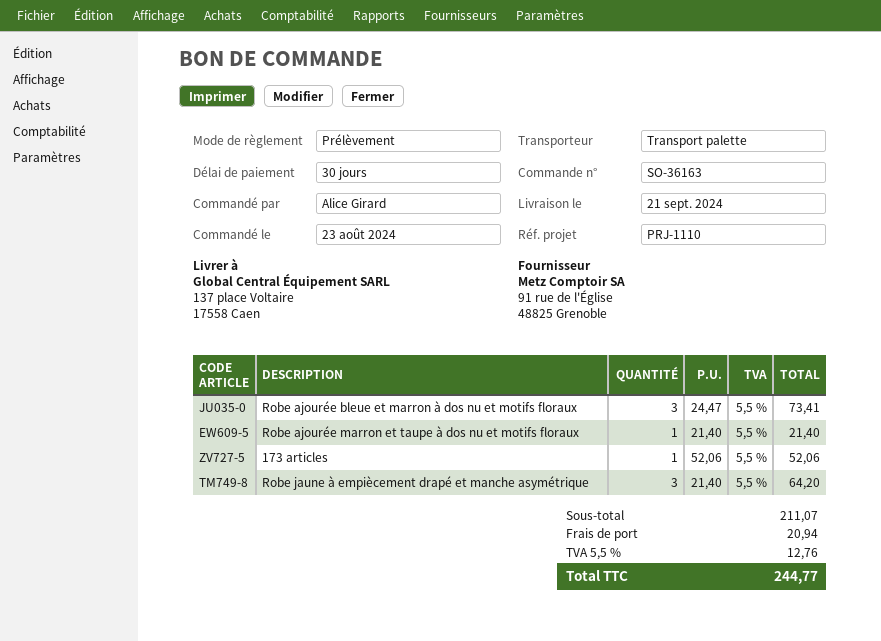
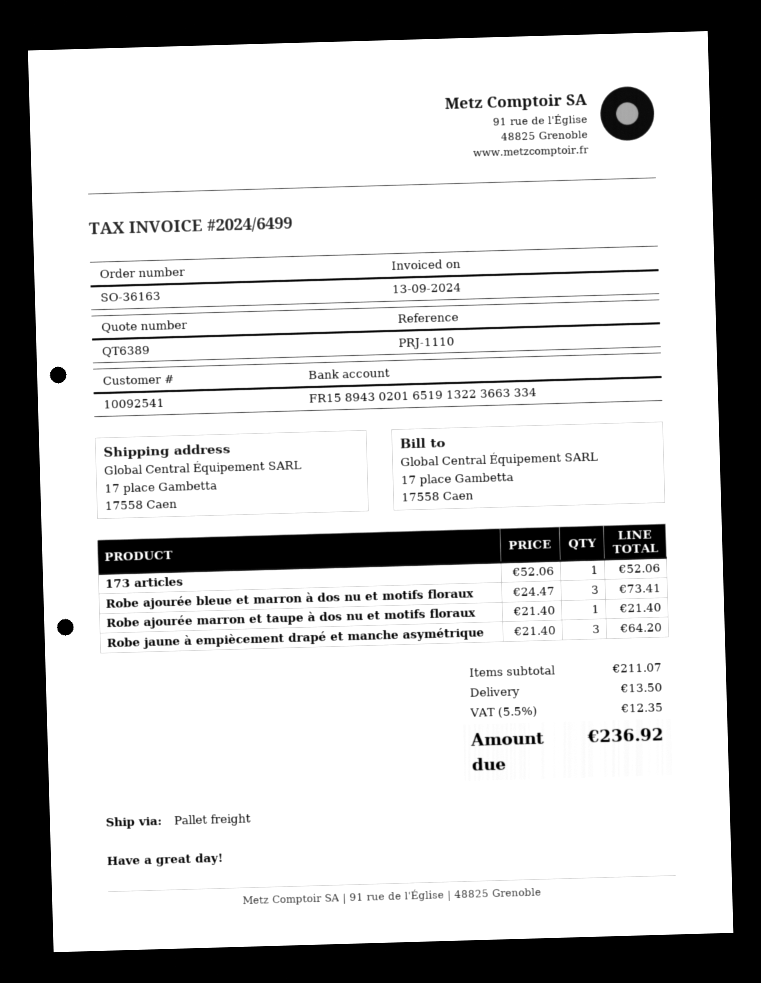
ship to: 137 place Voltaire, 17558 Caen -> 17 place Gambetta, 17558 Caen
shipping: 20.94 -> 13.50
tax: 5.5% = 12.76 -> 5.5% = 12.35
total: 244.77 -> 236.92

